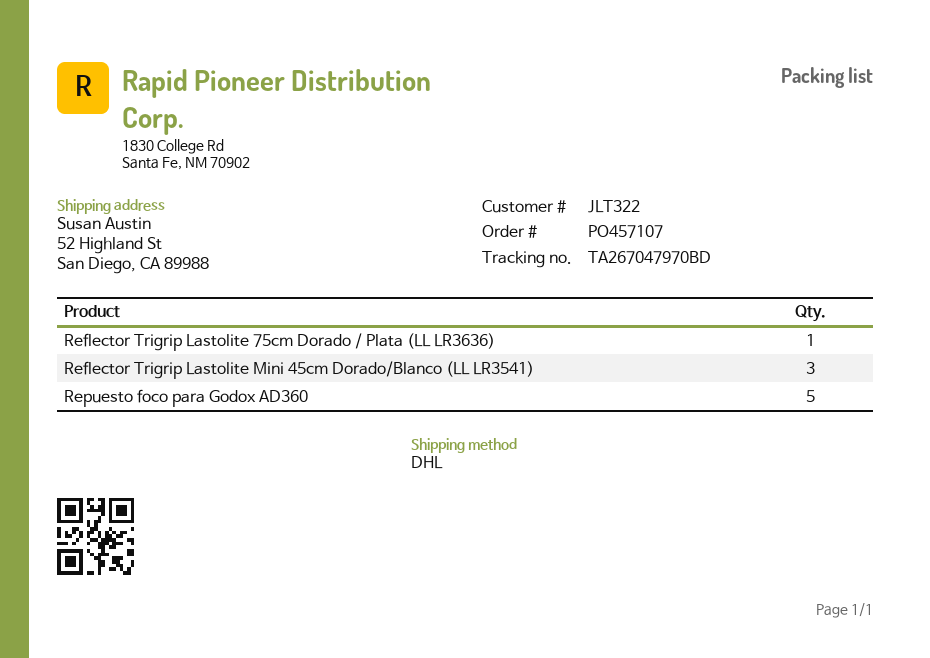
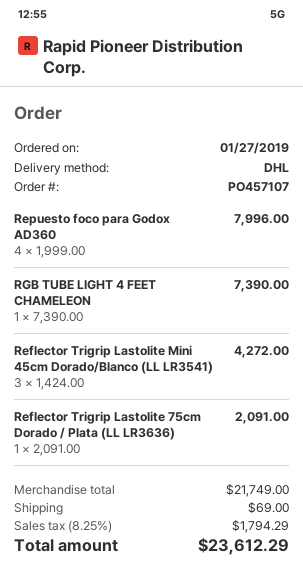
Repuesto foco para Godox AD360: 5 -> 4
RGB TUBE LIGHT 4 FEET CHAMELEON: none -> 1

